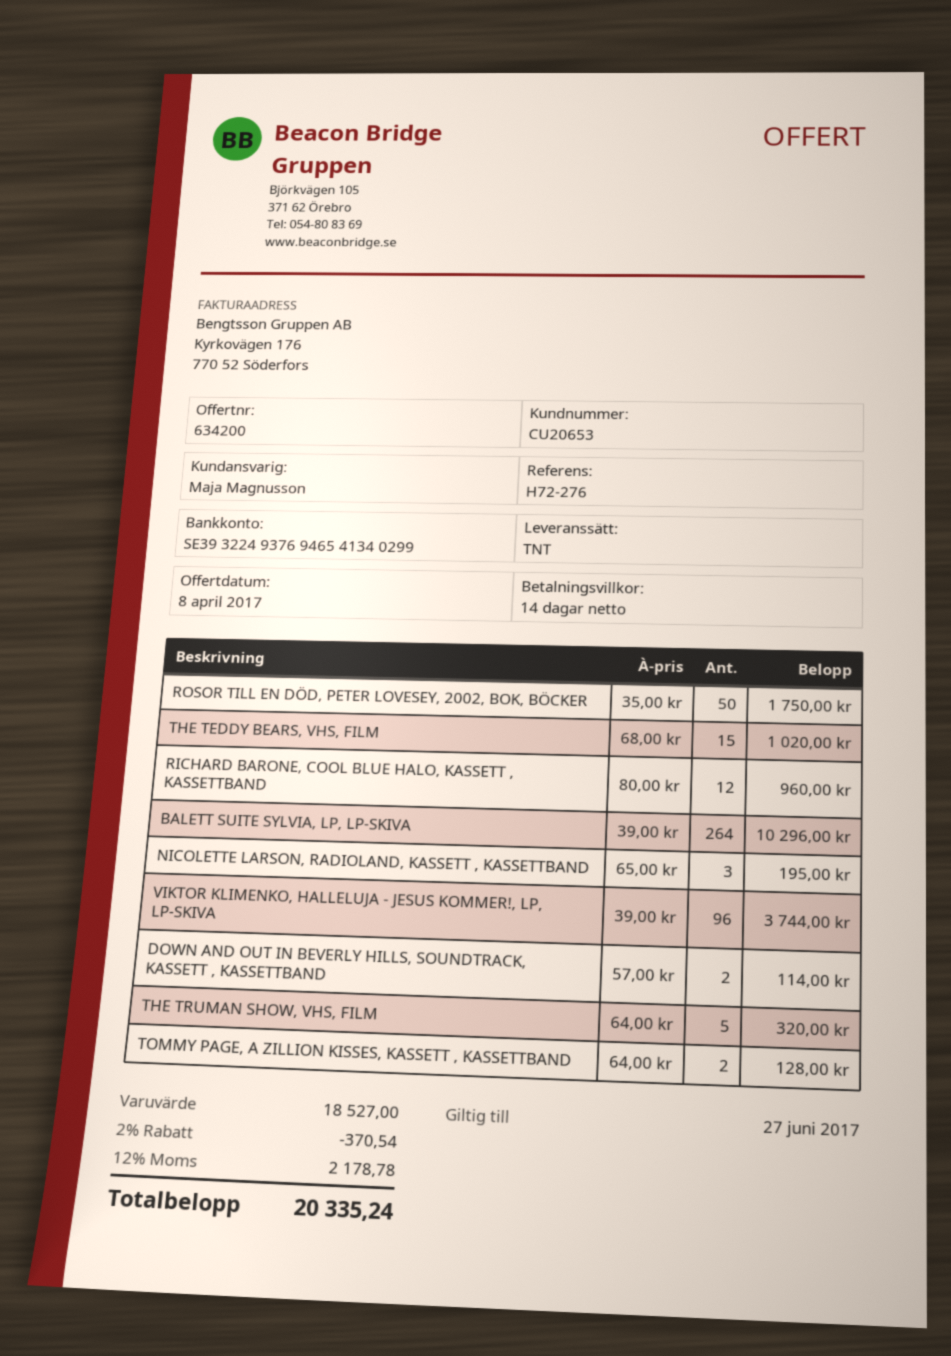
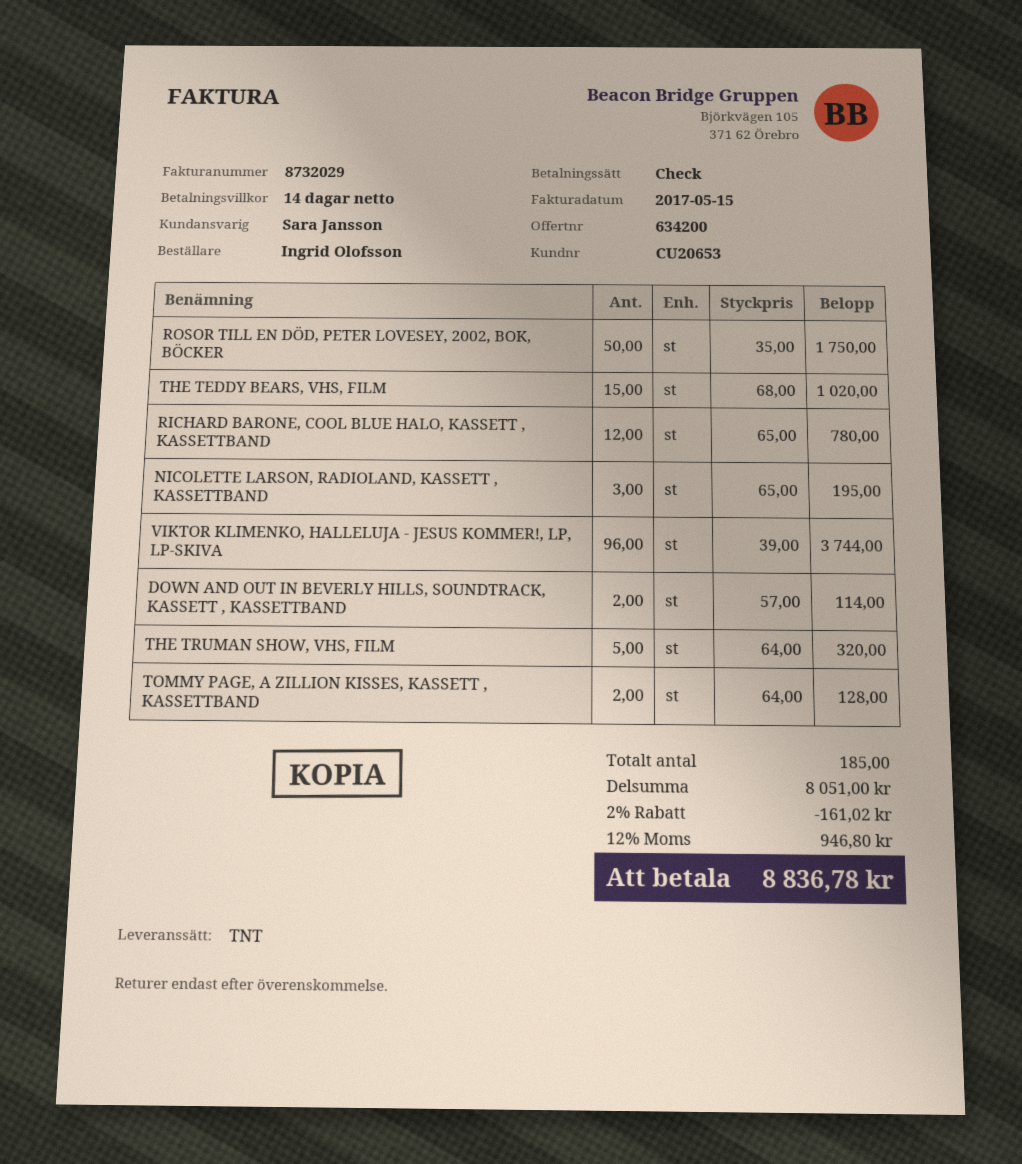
sales rep: Maja Magnusson -> Sara Jansson
RICHARD BARONE, COOL BLUE HALO, KASSETT , KASSETTBAND: 12 x 80.00 = 960.00 -> 12 x 65.00 = 780.00
BALETT SUITE SYLVIA, LP, LP-SKIVA: 264 x 39.00 = 10296.00 -> none
subtotal: 18527.00 -> 8051.00
discount: 2% = 370.54 -> 2% = 161.02
tax: 12% = 2178.78 -> 12% = 946.80
total: 20335.24 -> 8836.78

